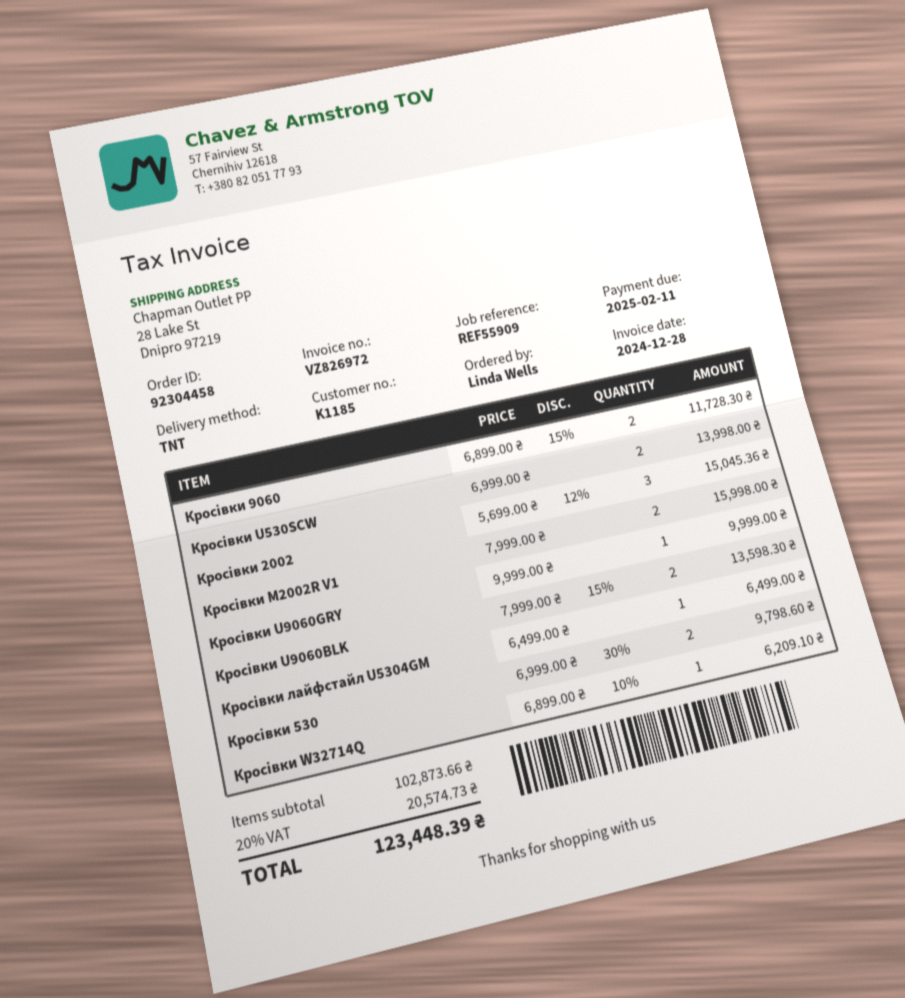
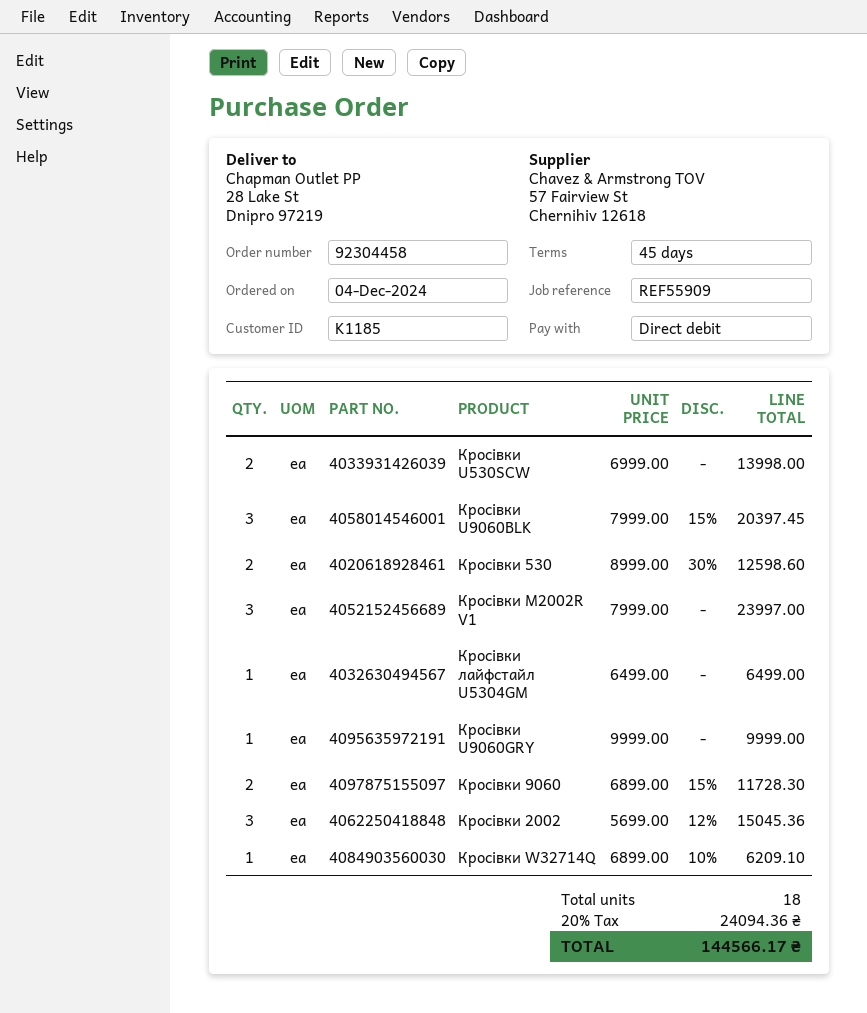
Кросівки M2002R V1: 2 x 7999.00 = 15998.00 -> 3 x 7999.00 = 23997.00
Кросівки U9060BLK: 2 x 7999.00 - 15% = 13598.30 -> 3 x 7999.00 - 15% = 20397.45
Кросівки 530: 2 x 6999.00 - 30% = 9798.60 -> 2 x 8999.00 - 30% = 12598.60
tax: 20% = 20574.73 -> 20% = 24094.36
total: 123448.39 -> 144566.17

